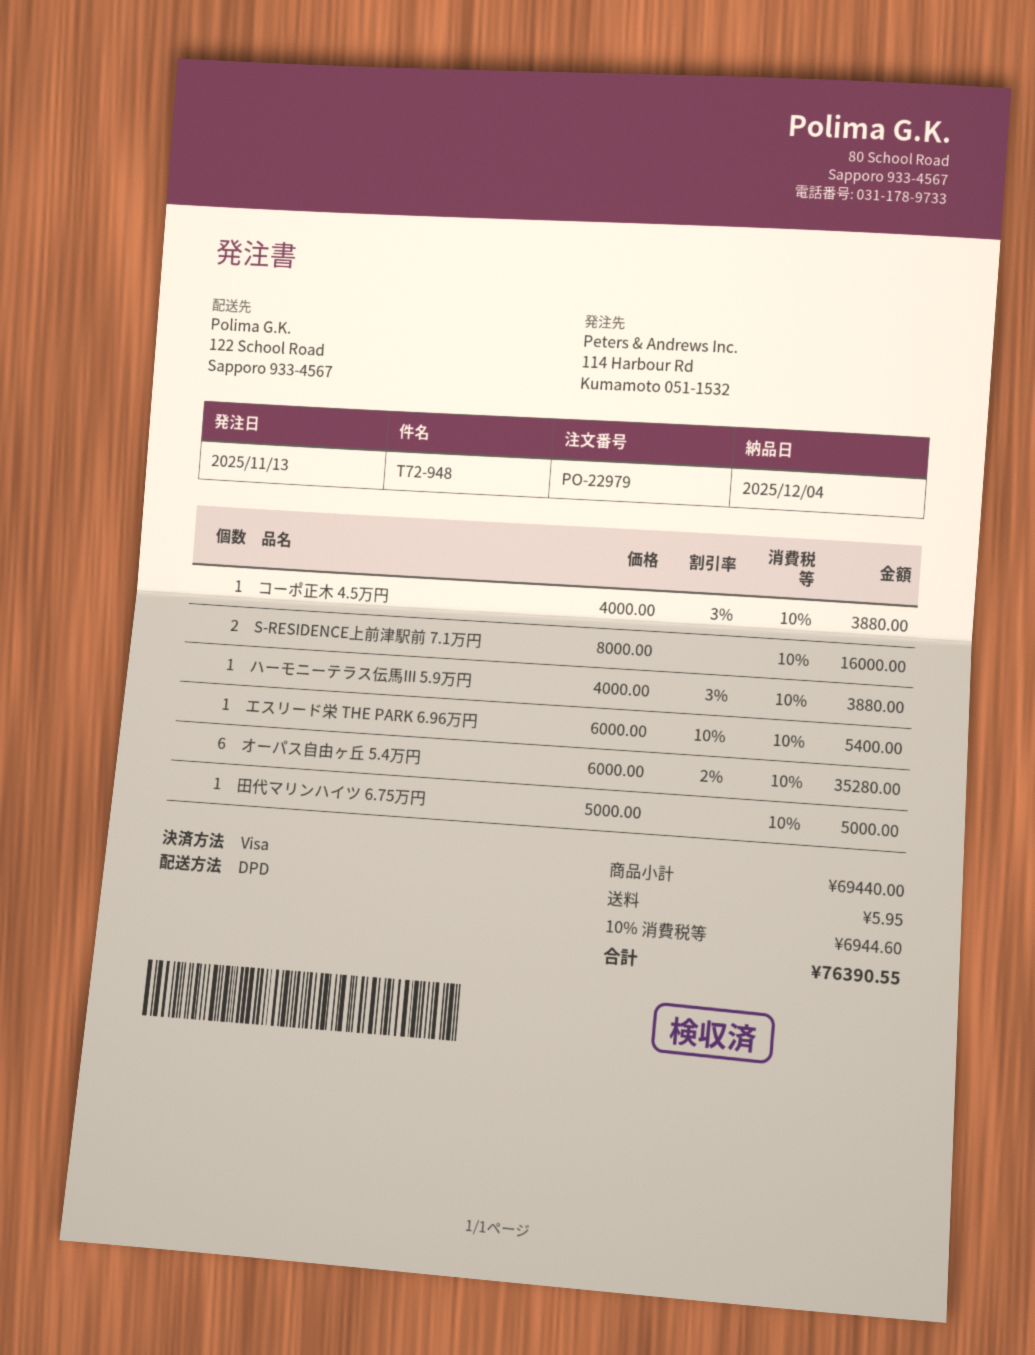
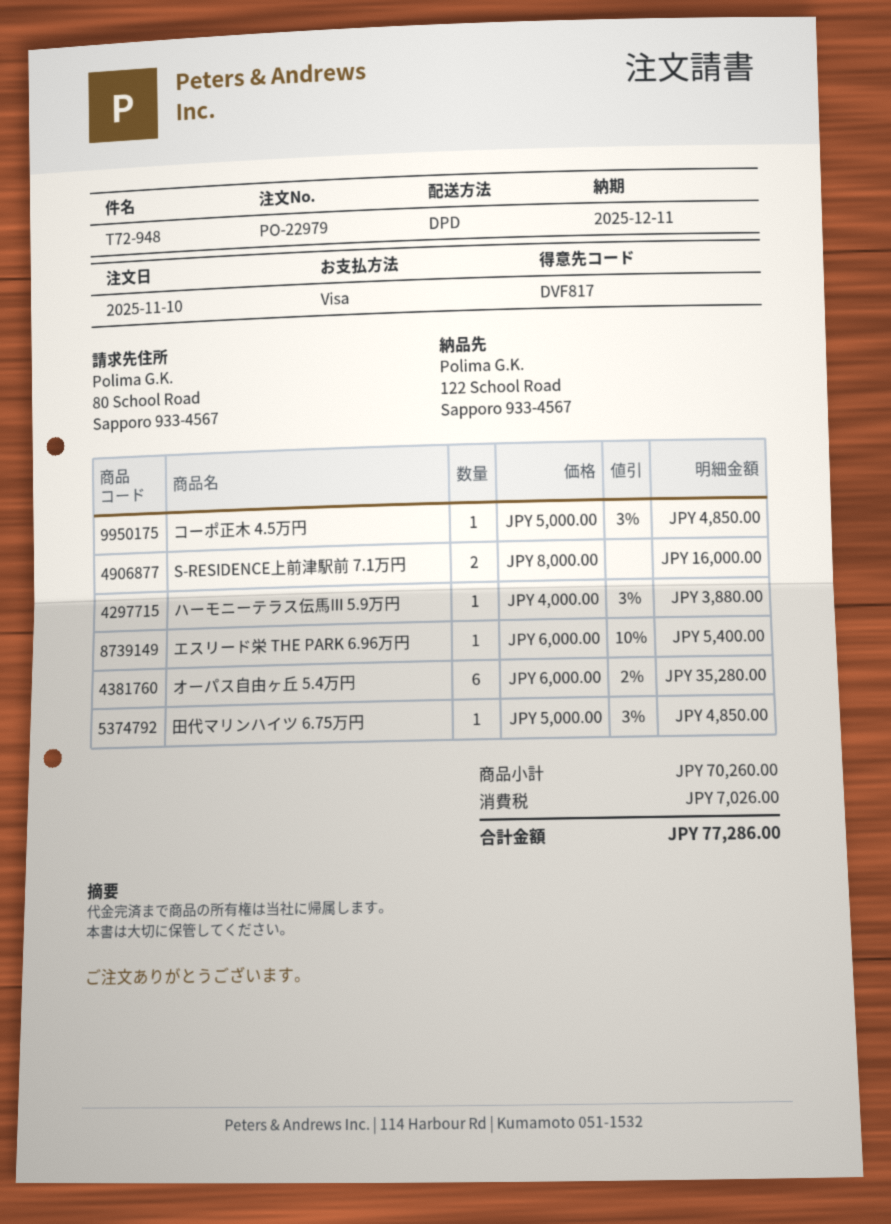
order date: 2025-11-13 -> 2025-11-10
delivery date: 2025-12-04 -> 2025-12-11
コーポ正木 4.5万円: 1 x 4000.00 - 3% = 3880.00 -> 1 x 5000.00 - 3% = 4850.00
田代マリンハイツ 6.75万円: 1 x 5000.00 = 5000.00 -> 1 x 5000.00 - 3% = 4850.00
subtotal: 69440.00 -> 70260.00
shipping: 5.95 -> none
tax: 6944.60 -> 7026.00
total: 76390.55 -> 77286.00

